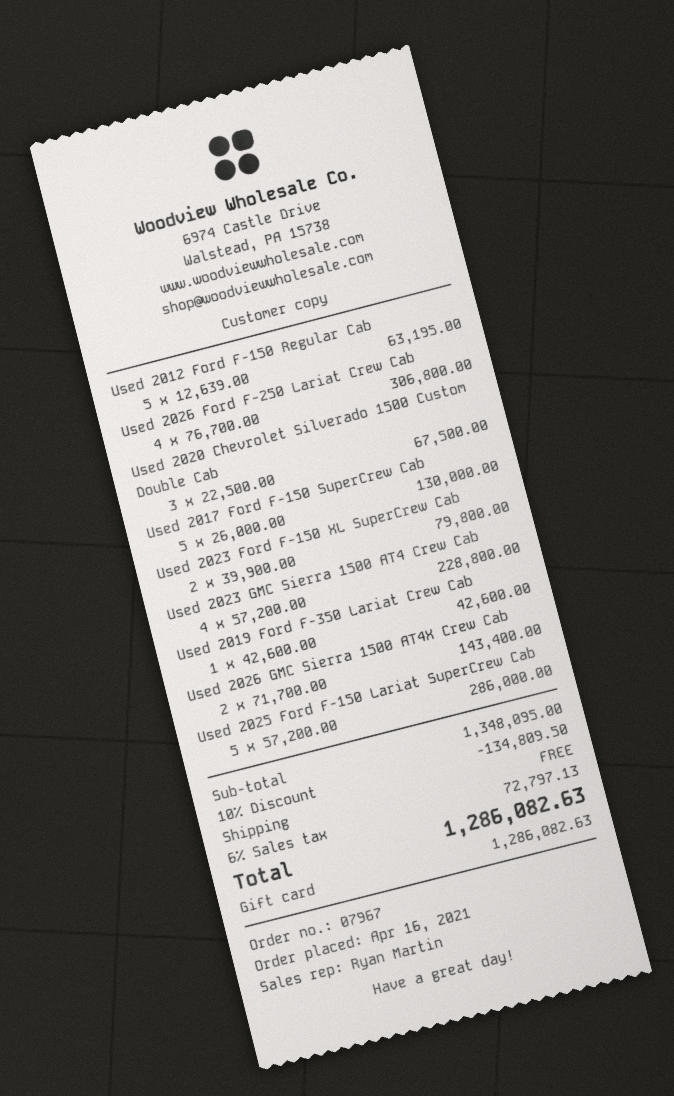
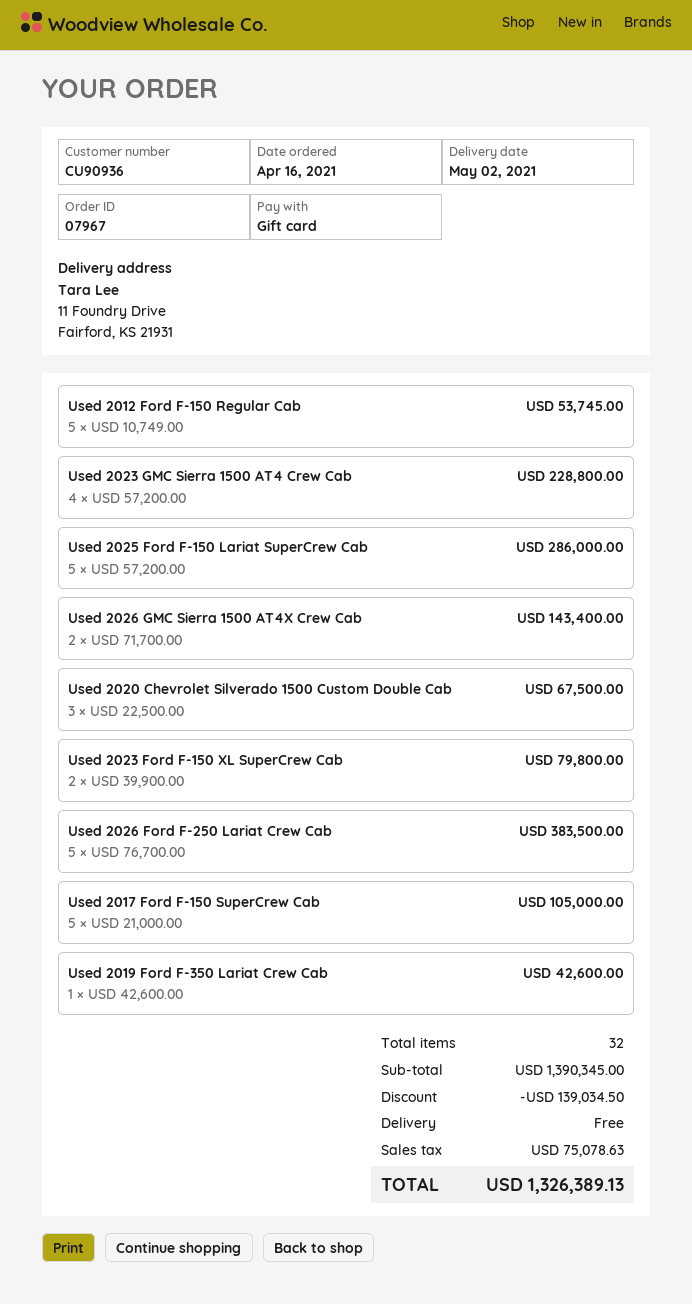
Used 2012 Ford F-150 Regular Cab: 5 x 12639.00 = 63195.00 -> 5 x 10749.00 = 53745.00
Used 2026 Ford F-250 Lariat Crew Cab: 4 x 76700.00 = 306800.00 -> 5 x 76700.00 = 383500.00
Used 2017 Ford F-150 SuperCrew Cab: 5 x 26000.00 = 130000.00 -> 5 x 21000.00 = 105000.00
subtotal: 1348095.00 -> 1390345.00
discount: 134809.50 -> 139034.50
tax: 72797.13 -> 75078.63
total: 1286082.63 -> 1326389.13

